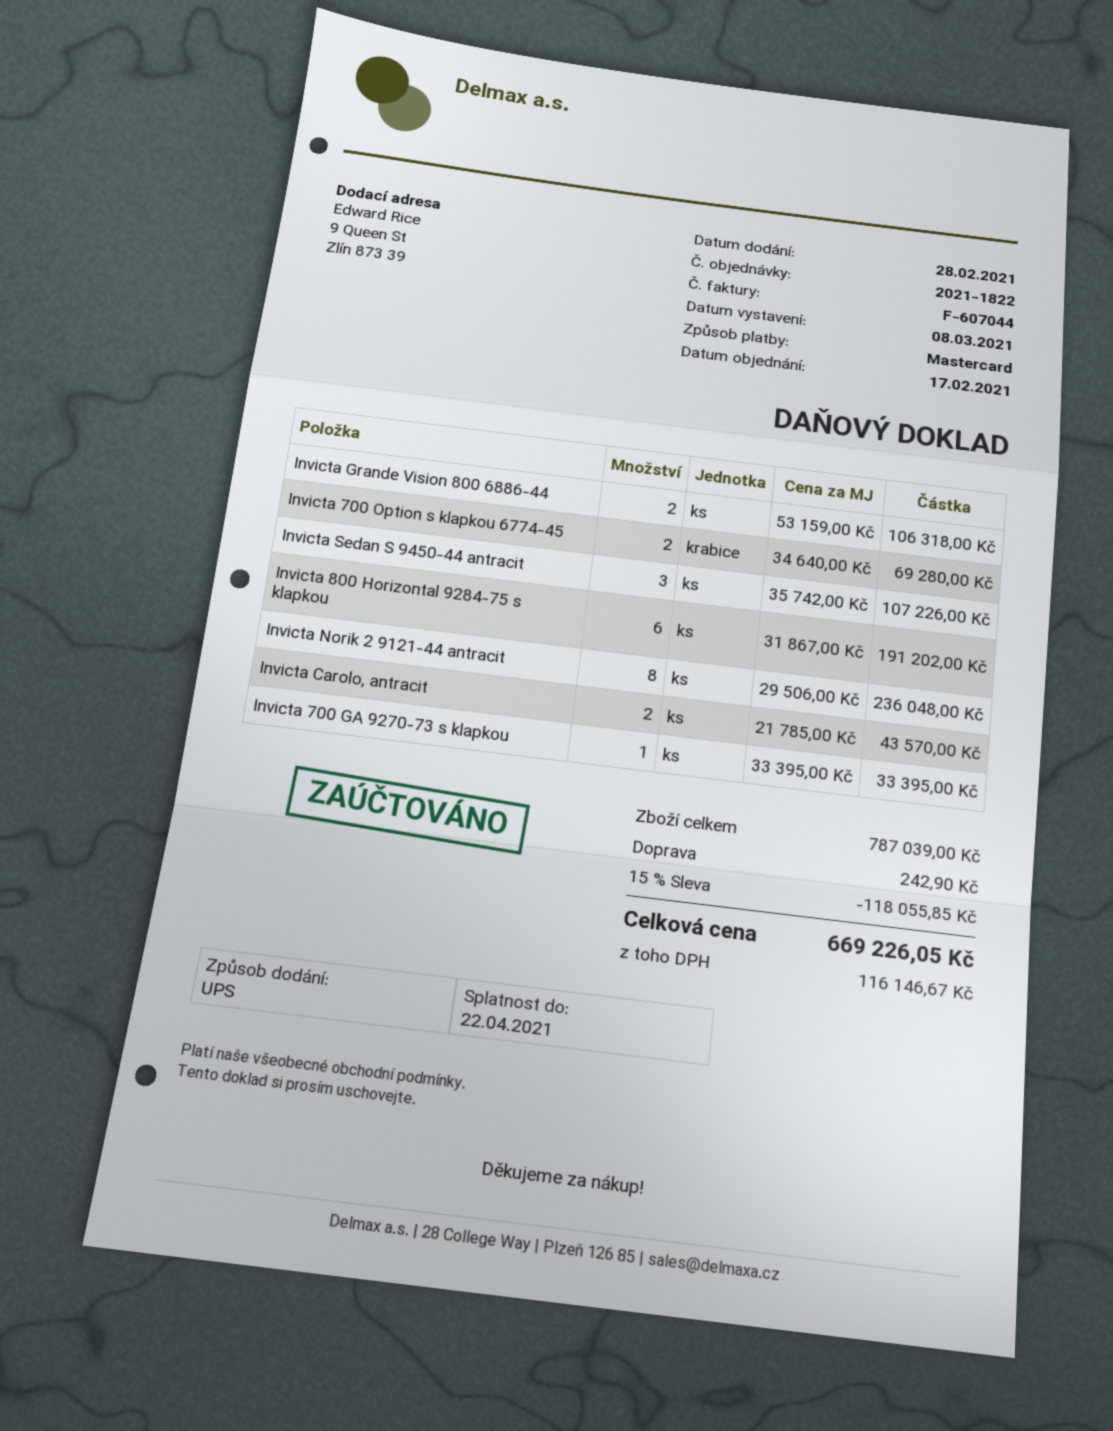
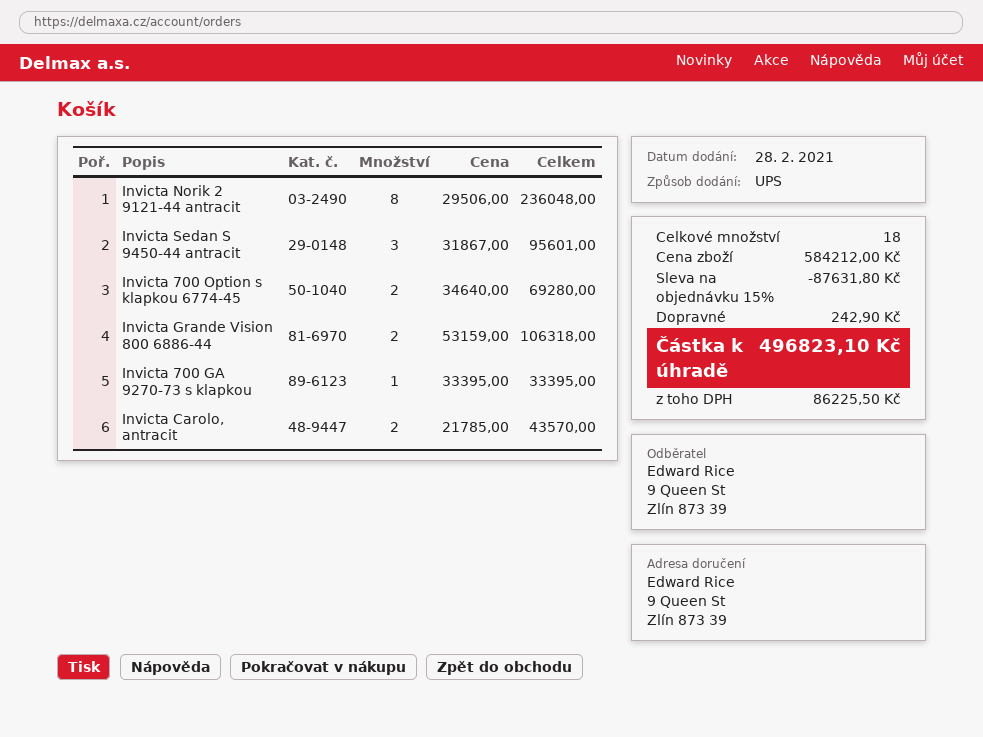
Invicta Sedan S 9450-44 antracit: 3 x 35742.00 = 107226.00 -> 3 x 31867.00 = 95601.00
Invicta 800 Horizontal 9284-75 s klapkou: 6 x 31867.00 = 191202.00 -> none
subtotal: 787039.00 -> 584212.00
discount: 15% = 118055.85 -> 15% = 87631.80
tax: 116146.67 -> 86225.50
total: 669226.05 -> 496823.10

